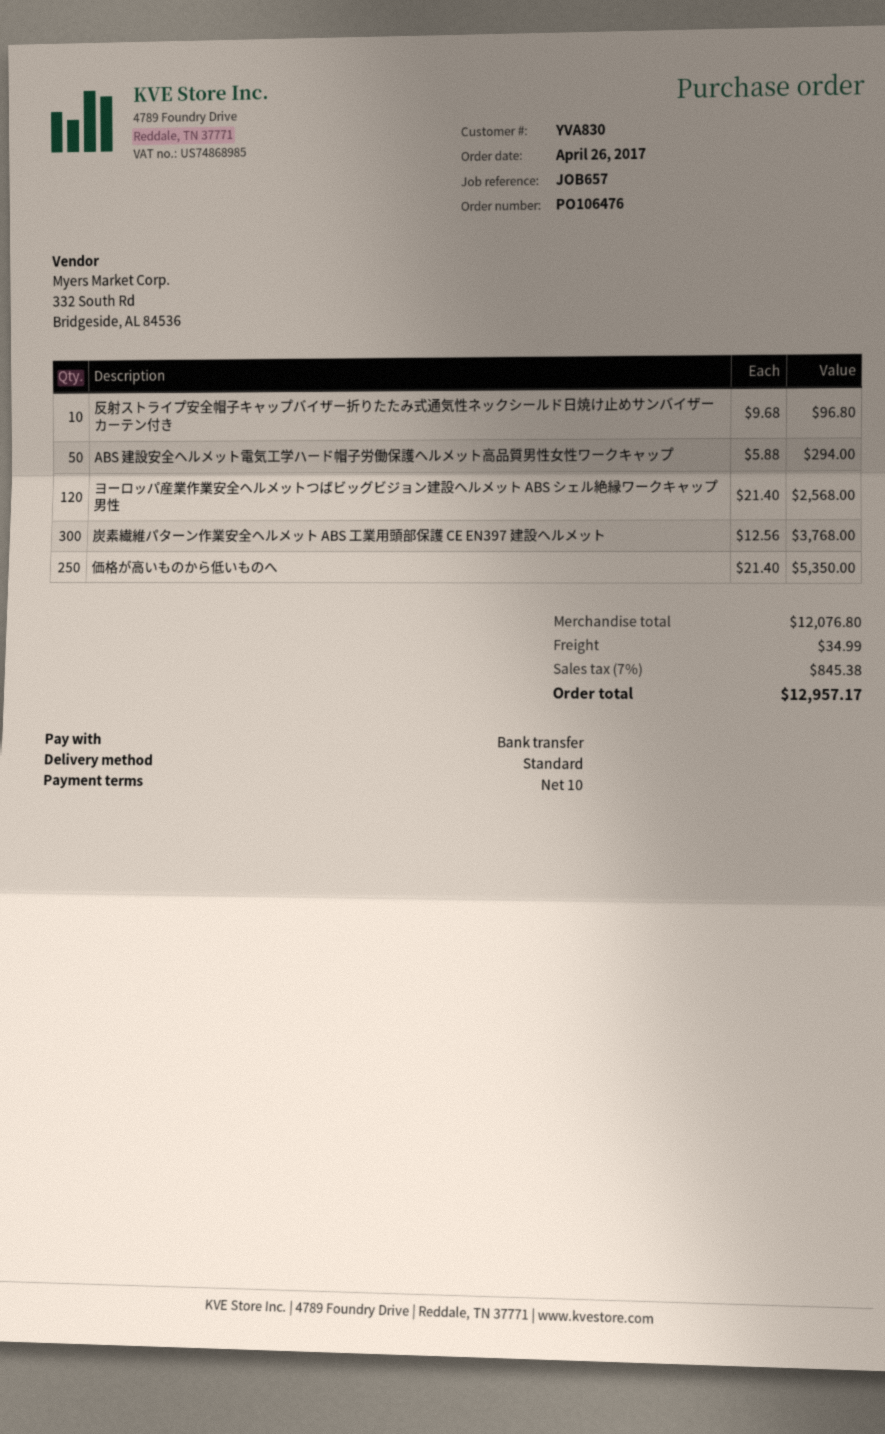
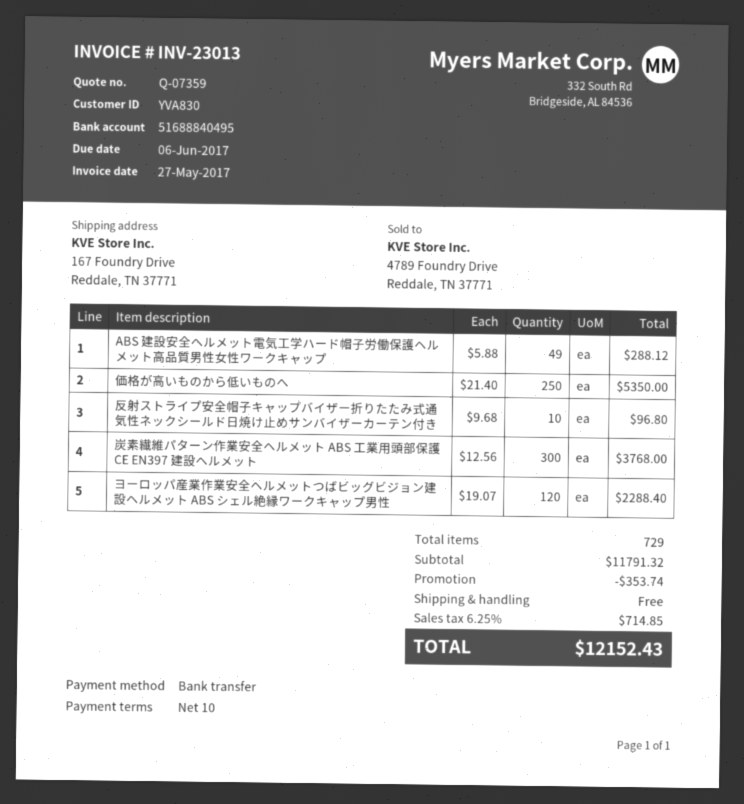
ABS 建設安全ヘルメット電気工学ハード帽子労働保護ヘルメット高品質男性女性ワークキャップ: 50 x 5.88 = 294.00 -> 49 x 5.88 = 288.12
ヨーロッパ産業作業安全ヘルメットつばビッグビジョン建設ヘルメット ABS シェル絶縁ワークキャップ男性: 120 x 21.40 = 2568.00 -> 120 x 19.07 = 2288.40
subtotal: 12076.80 -> 11791.32
discount: none -> 353.74
shipping: 34.99 -> 0.00
tax: 7% = 845.38 -> 6.25% = 714.85
total: 12957.17 -> 12152.43

